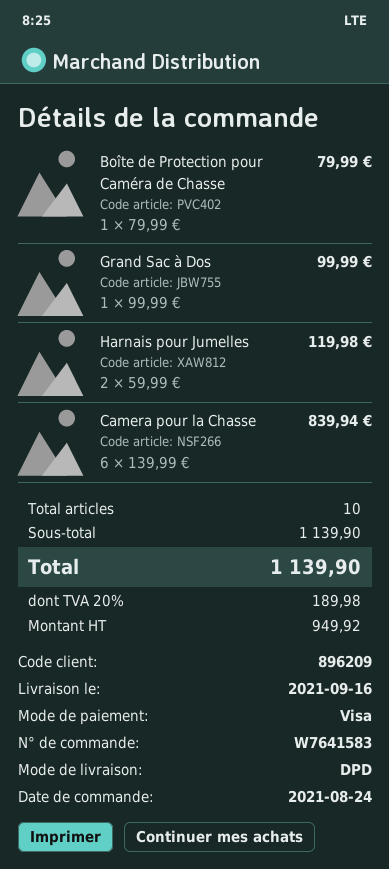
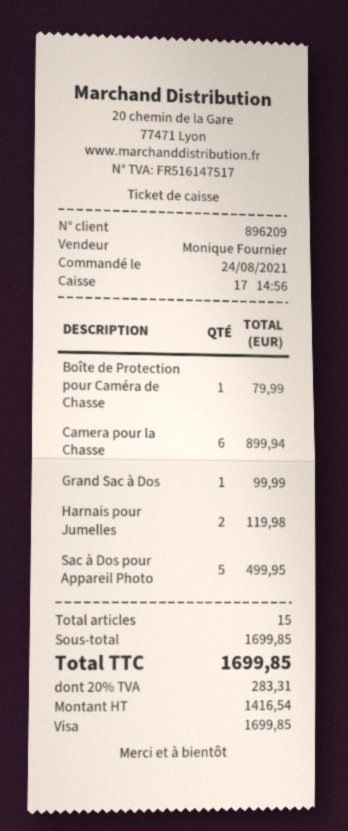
Camera pour la Chasse: 6 for 839.94 -> 6 for 899.94
Sac à Dos pour Appareil Photo: none -> 5 for 499.95
total quantity: 10 -> 15
subtotal: 1139.90 -> 1699.85
net: 949.92 -> 1416.54
tax: 20% = 189.98 -> 20% = 283.31
total: 1139.90 -> 1699.85

